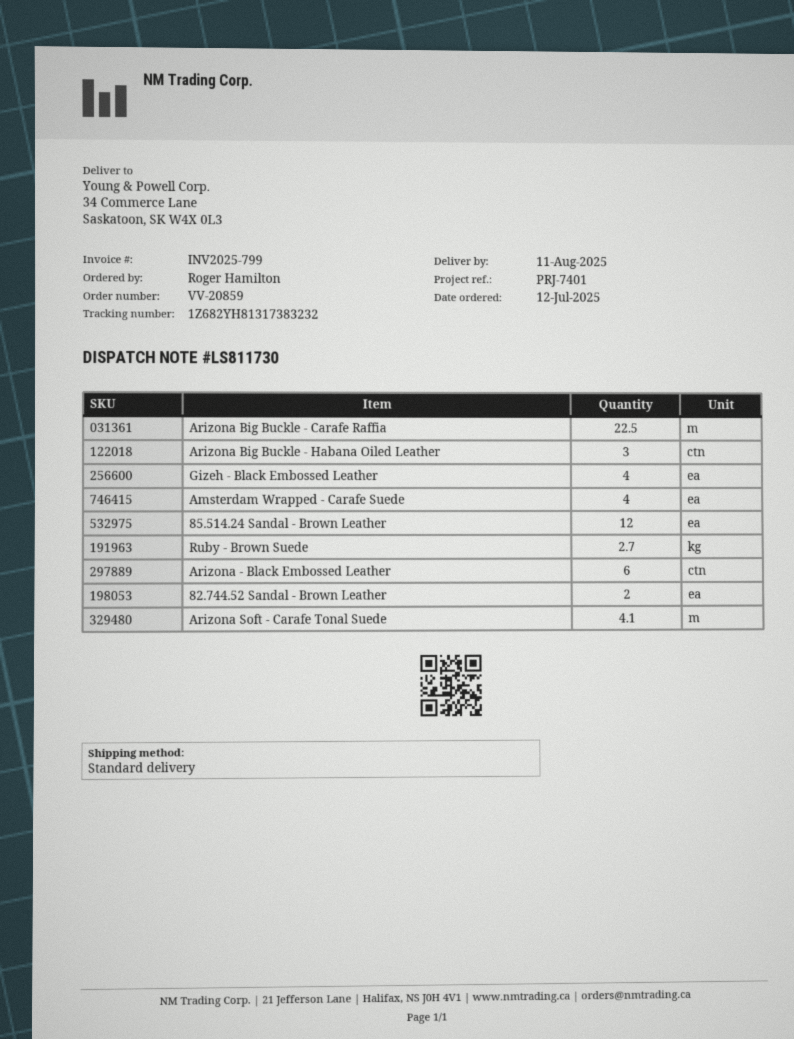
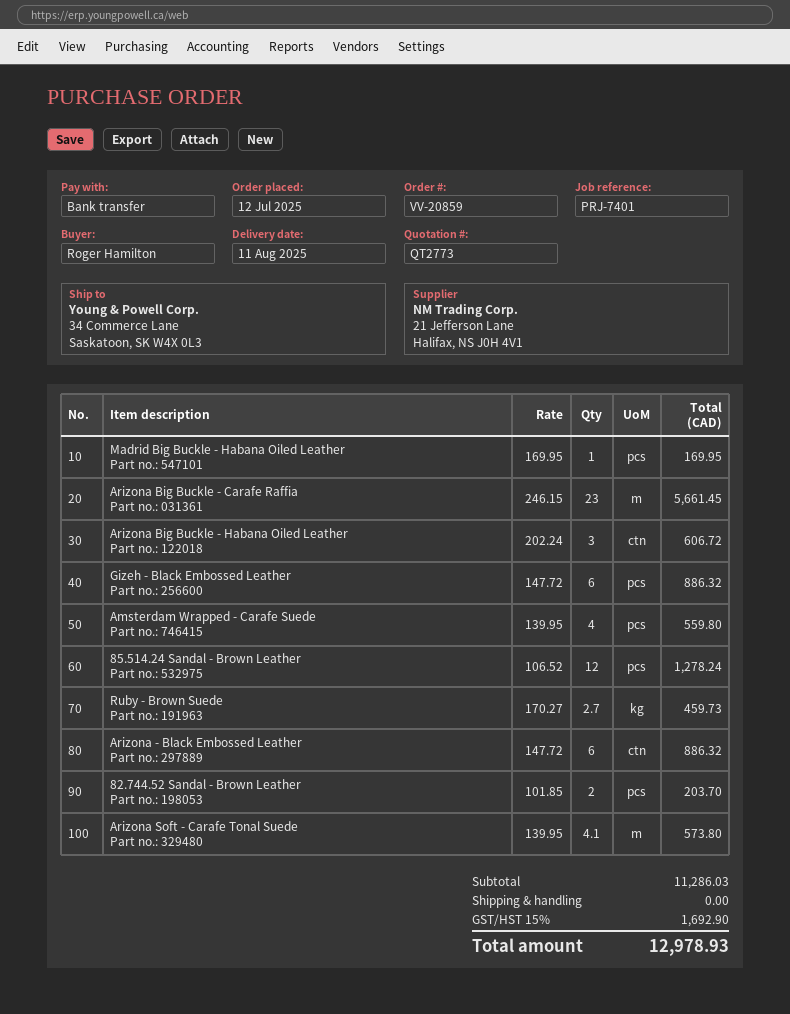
Arizona Big Buckle - Carafe Raffia: 22.5 -> 23
Gizeh - Black Embossed Leather: 4 -> 6
Madrid Big Buckle - Habana Oiled Leather: none -> 1

